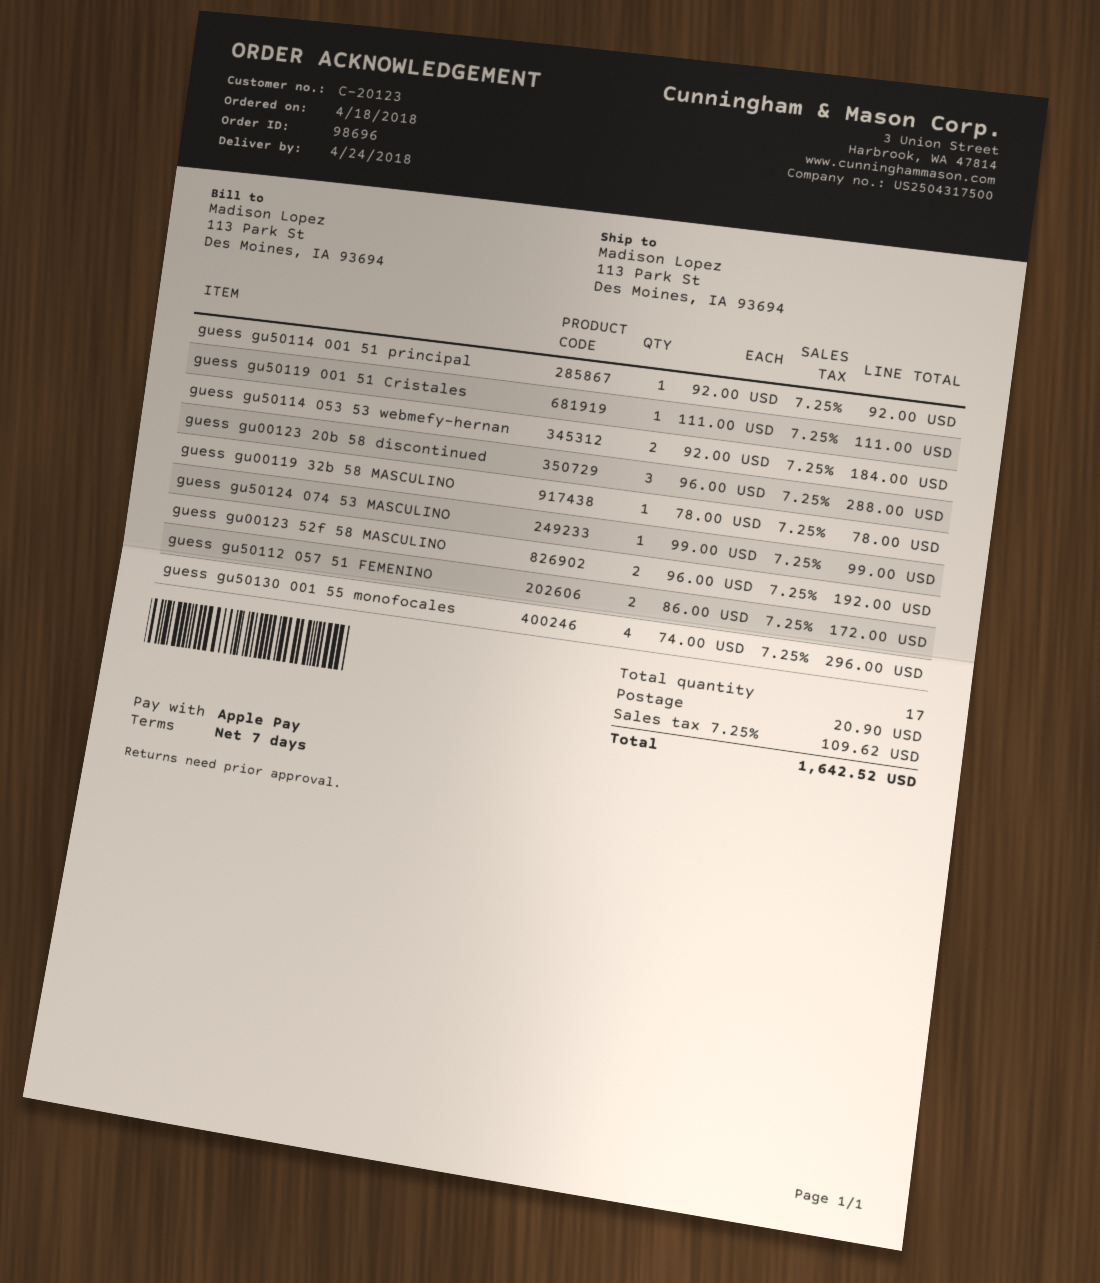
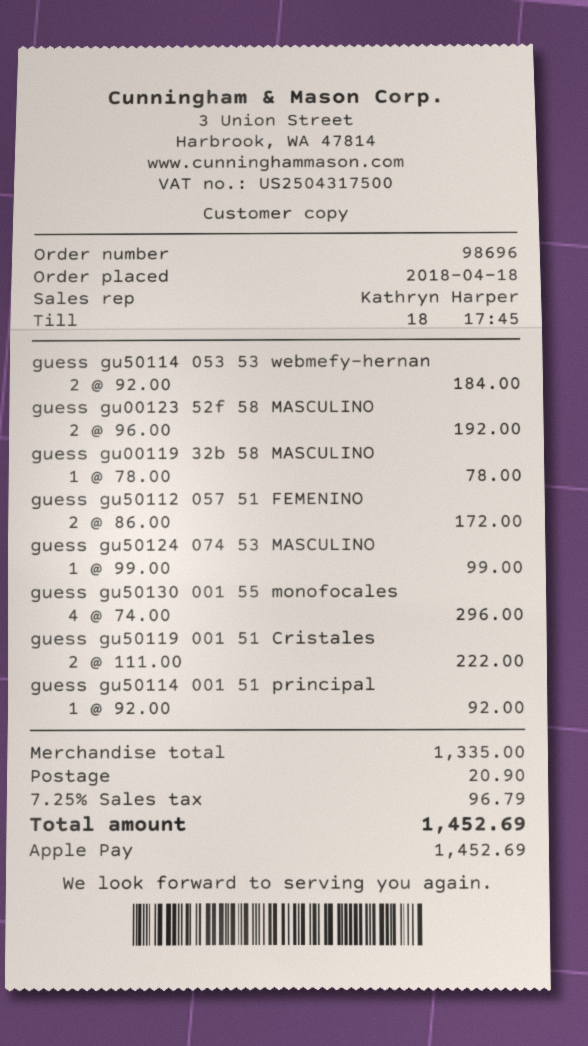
guess gu50119 001 51 Cristales: 1 x 111.00 = 111.00 -> 2 x 111.00 = 222.00
guess gu00123 20b 58 discontinued: 3 x 96.00 = 288.00 -> none
tax: 7.25% = 109.62 -> 7.25% = 96.79
total: 1642.52 -> 1452.69

